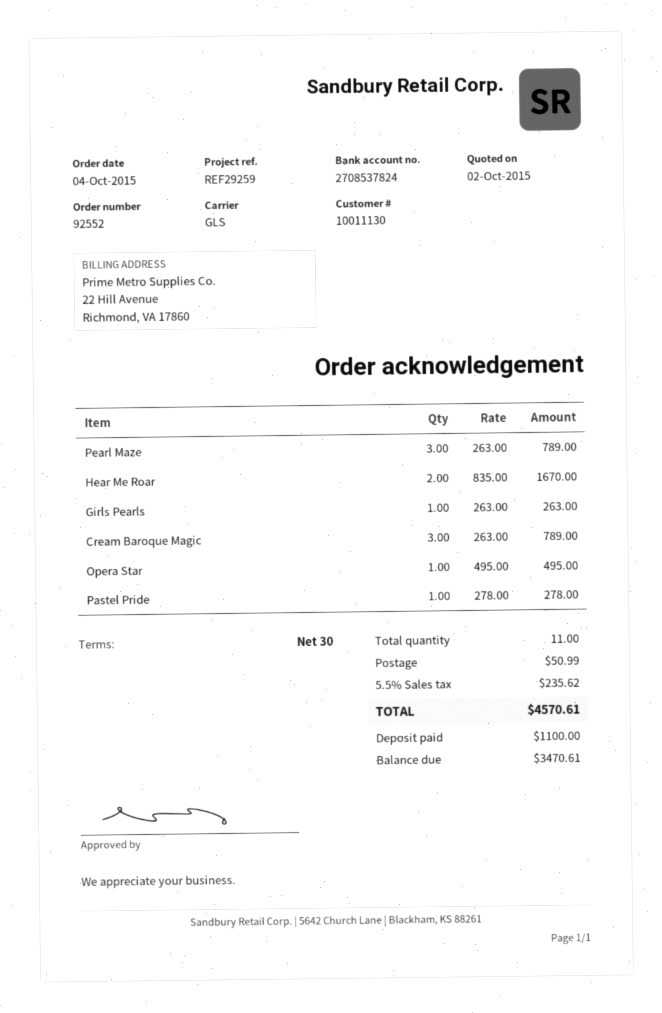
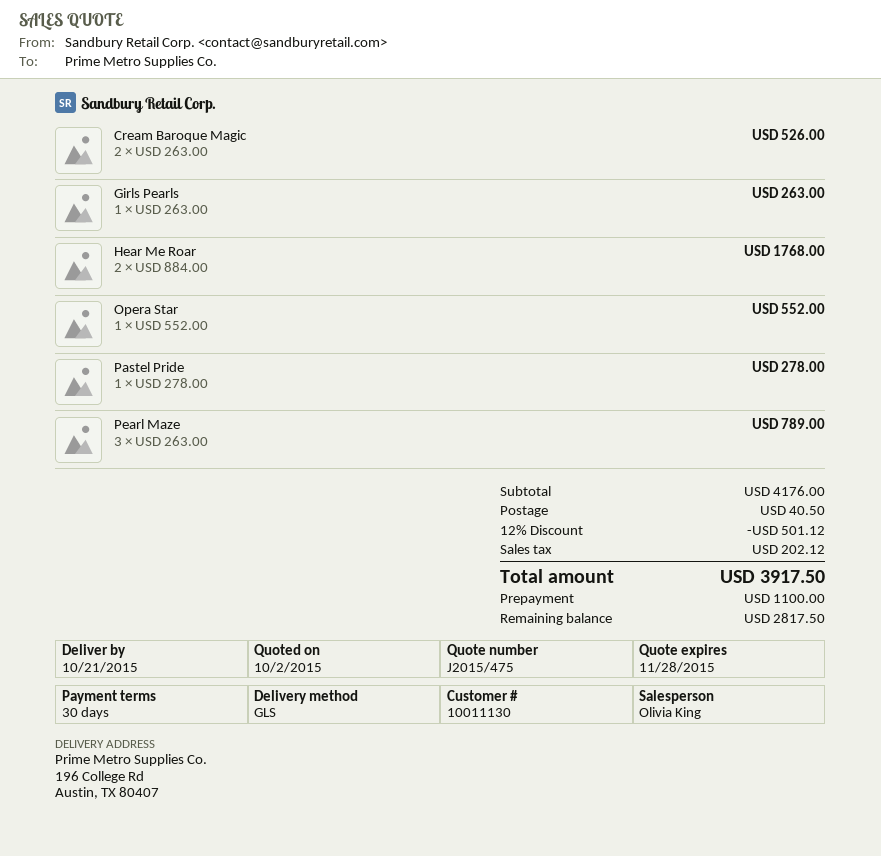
Hear Me Roar: 2 x 835.00 = 1670.00 -> 2 x 884.00 = 1768.00
Cream Baroque Magic: 3 x 263.00 = 789.00 -> 2 x 263.00 = 526.00
Opera Star: 1 x 495.00 = 495.00 -> 1 x 552.00 = 552.00
discount: none -> 12% = 501.12
shipping: 50.99 -> 40.50
tax: 235.62 -> 202.12
total: 4570.61 -> 3917.50
balance: 3470.61 -> 2817.50

